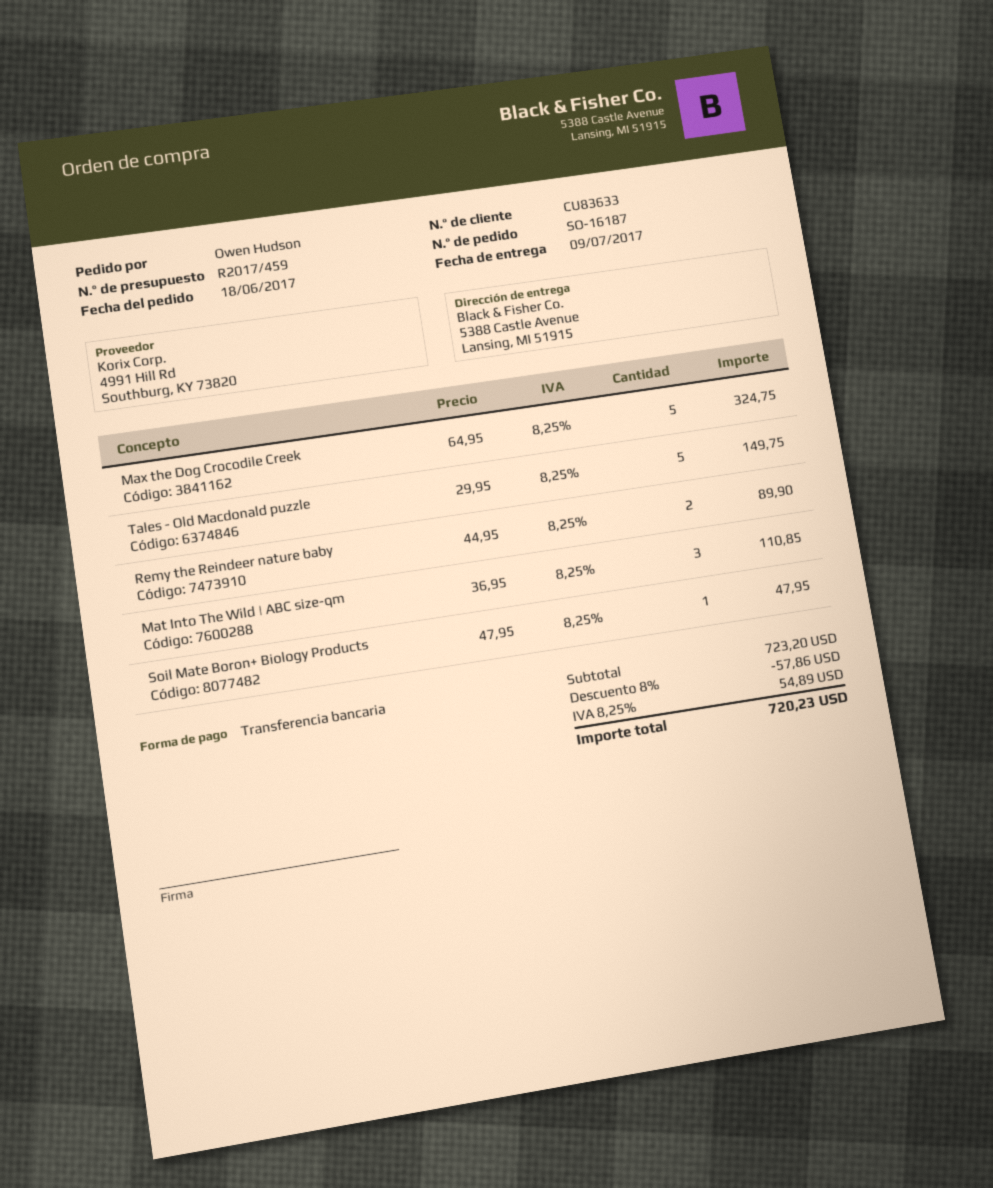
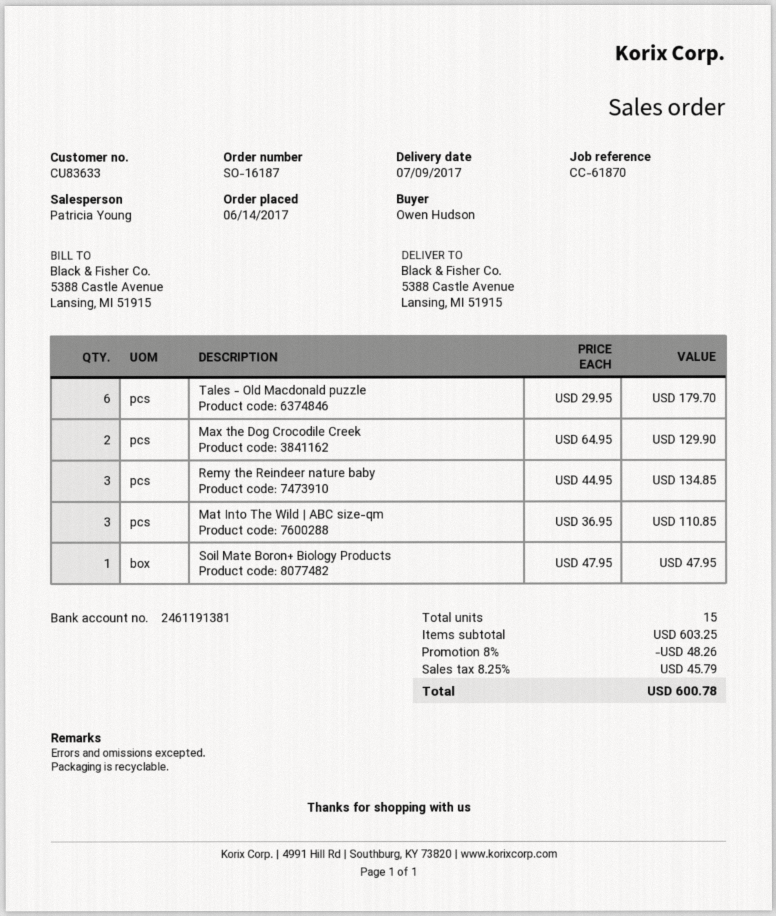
order date: 2017-06-18 -> 2017-06-14
Max the Dog Crocodile Creek: 5 x 64.95 = 324.75 -> 2 x 64.95 = 129.90
Tales - Old Macdonald puzzle: 5 x 29.95 = 149.75 -> 6 x 29.95 = 179.70
Remy the Reindeer nature baby: 2 x 44.95 = 89.90 -> 3 x 44.95 = 134.85
subtotal: 723.20 -> 603.25
discount: 8% = 57.86 -> 8% = 48.26
tax: 8.25% = 54.89 -> 8.25% = 45.79
total: 720.23 -> 600.78

